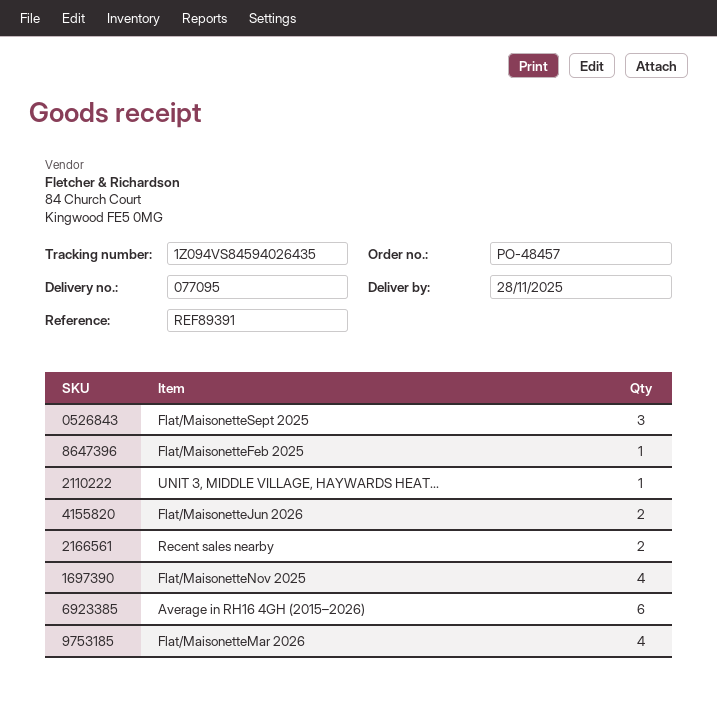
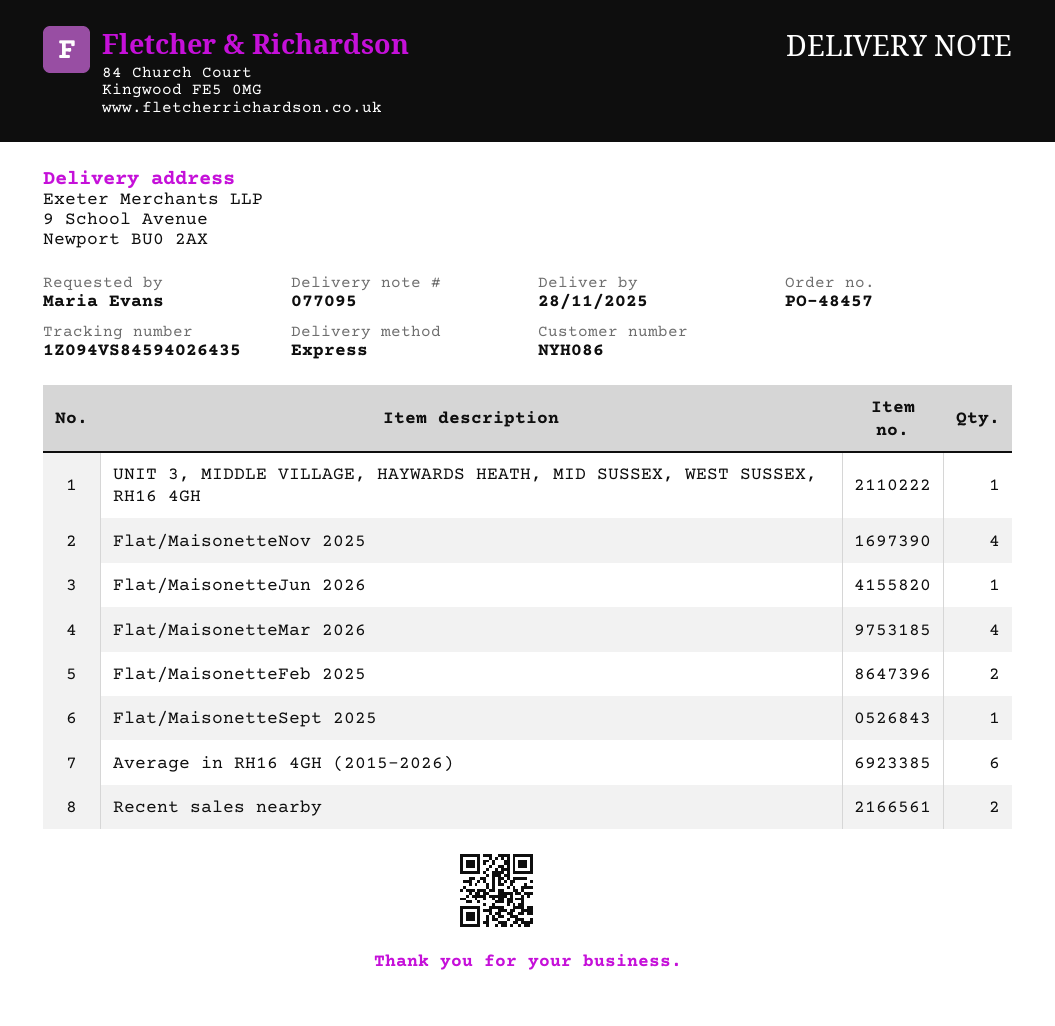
Flat/MaisonetteSept 2025: 3 -> 1
Flat/MaisonetteFeb 2025: 1 -> 2
Flat/MaisonetteJun 2026: 2 -> 1

